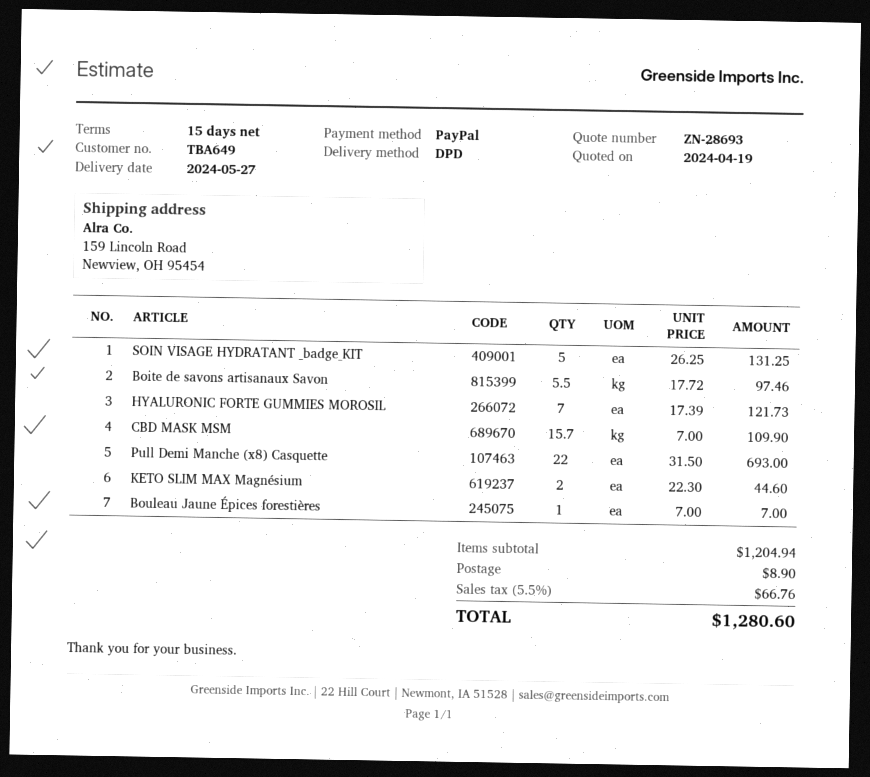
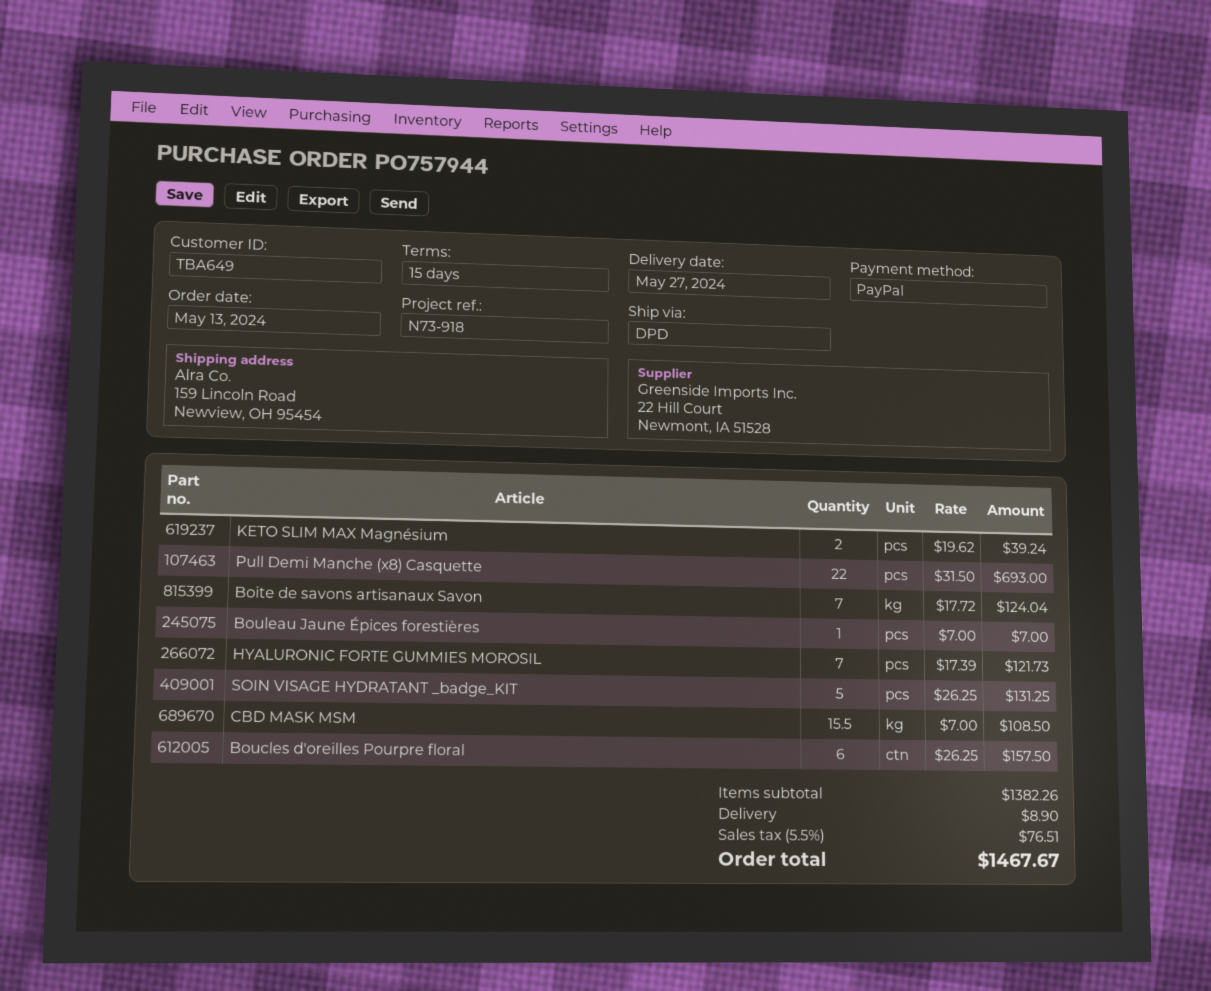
Boite de savons artisanaux Savon: 5.5 x 17.72 = 97.46 -> 7 x 17.72 = 124.04
CBD MASK MSM: 15.7 x 7.00 = 109.90 -> 15.5 x 7.00 = 108.50
KETO SLIM MAX Magnésium: 2 x 22.30 = 44.60 -> 2 x 19.62 = 39.24
Boucles d'oreilles Pourpre floral: none -> 6 x 26.25 = 157.50
subtotal: 1204.94 -> 1382.26
tax: 5.5% = 66.76 -> 5.5% = 76.51
total: 1280.60 -> 1467.67

